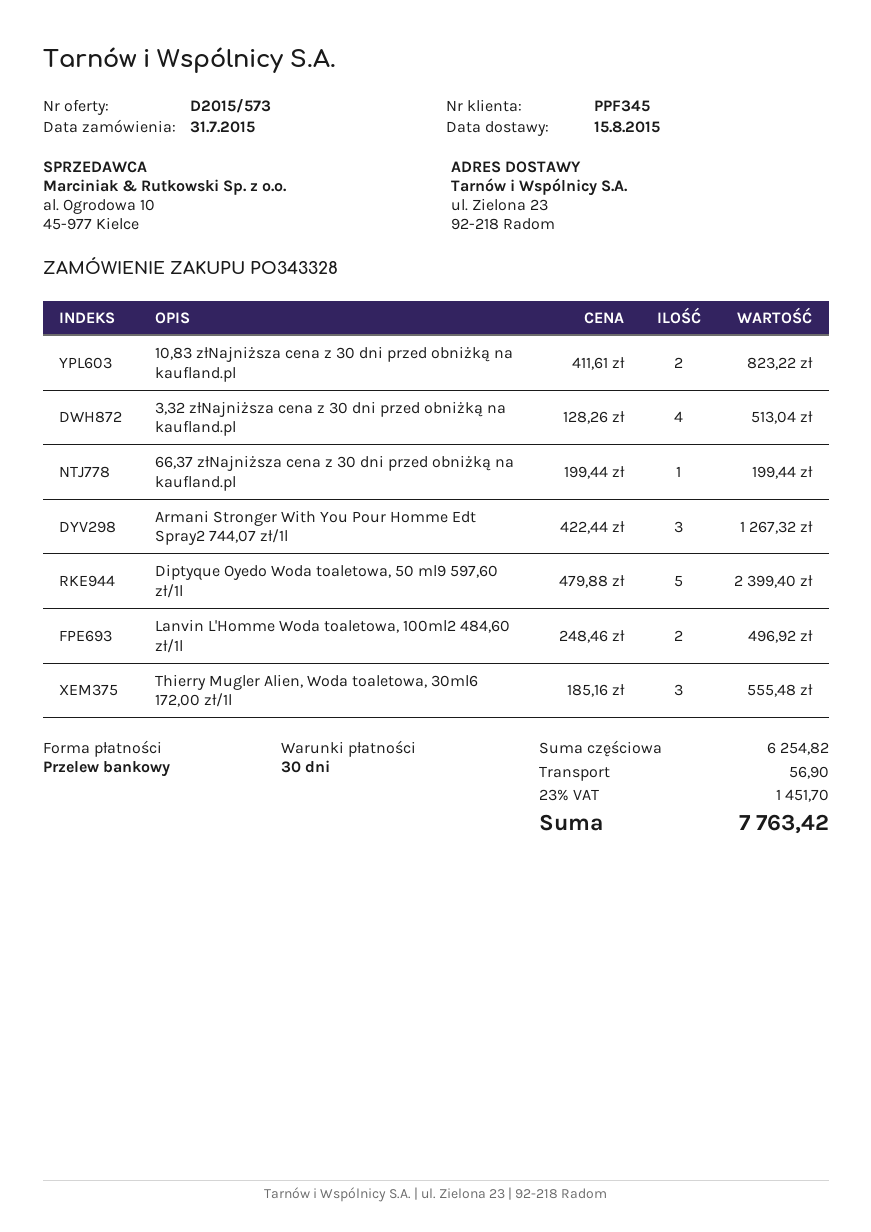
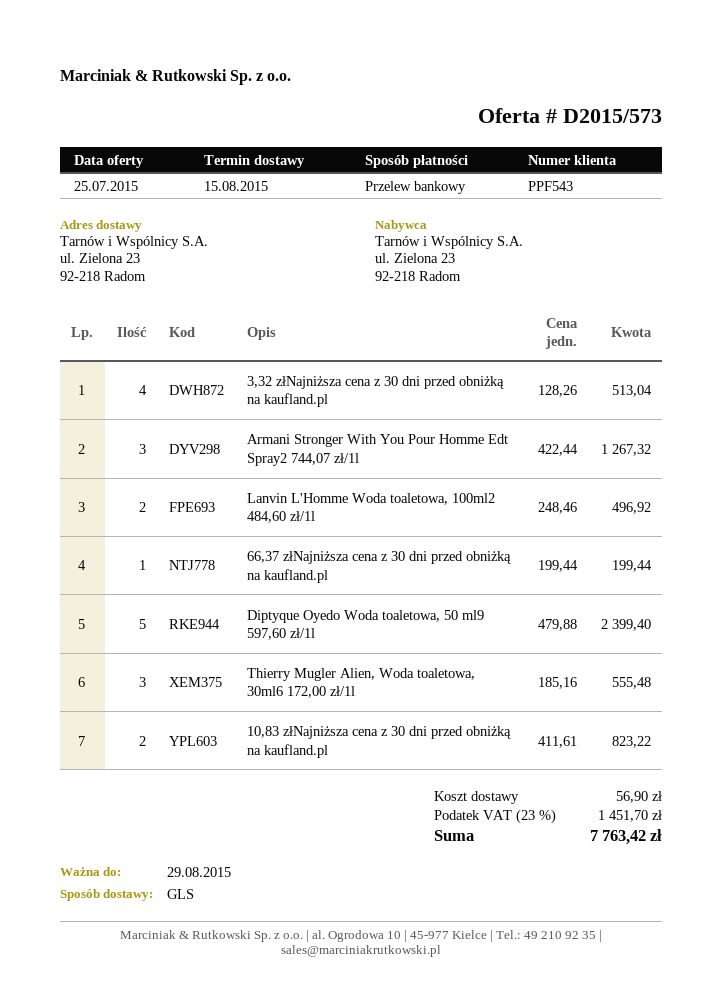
customer number: PPF345 -> PPF543

